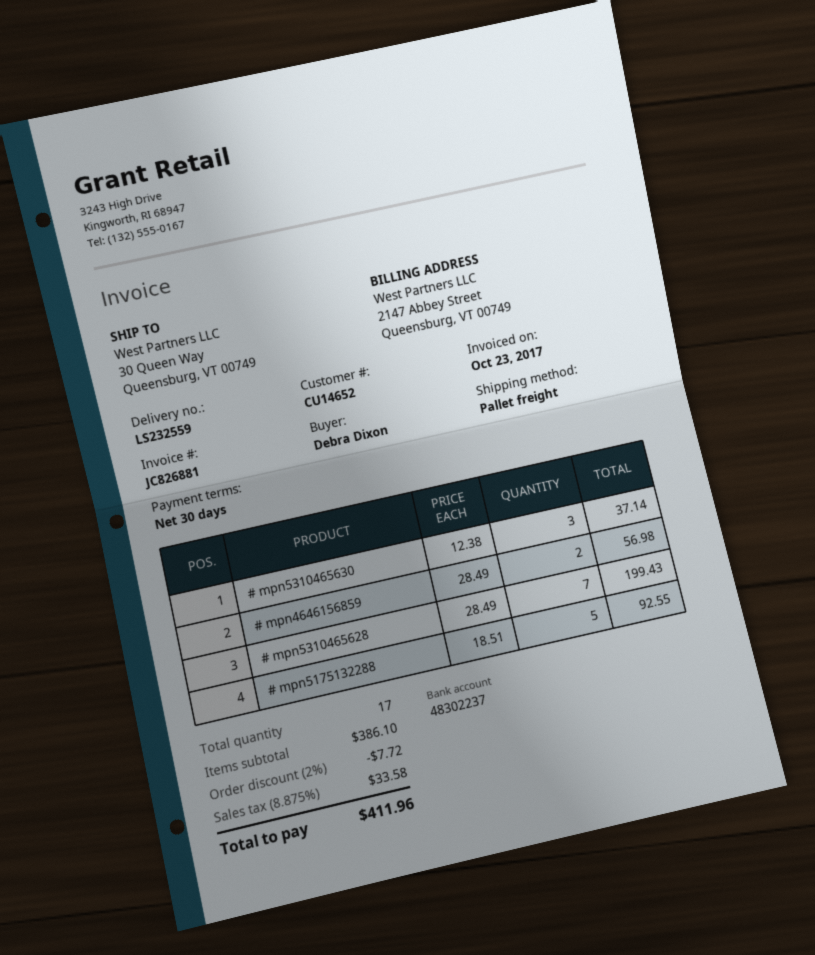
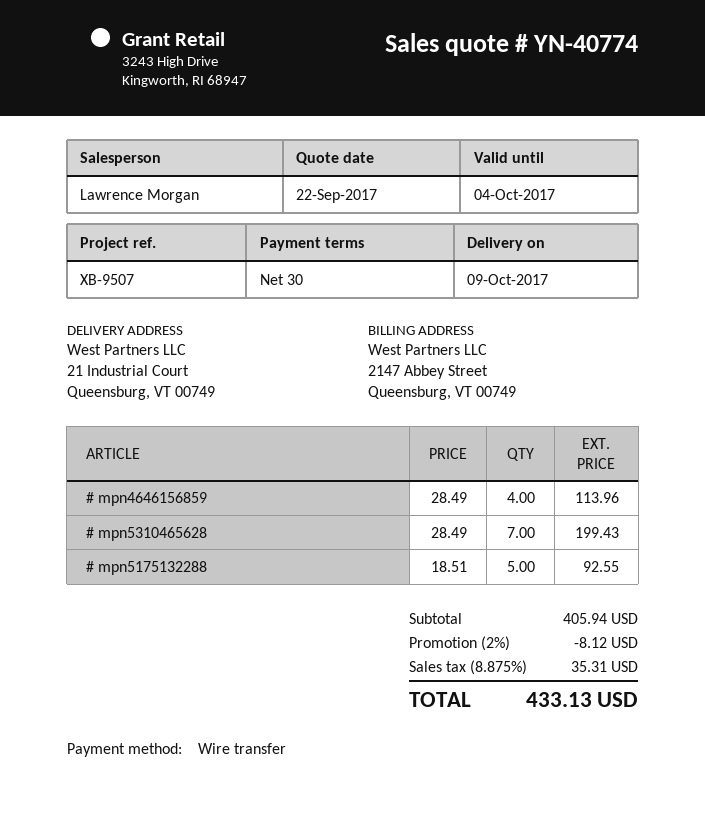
ship to: 30 Queen Way, Queensburg, VT 00749 -> 21 Industrial Court, Queensburg, VT 00749
# mpn5310465630: 3 x 12.38 = 37.14 -> none
# mpn4646156859: 2 x 28.49 = 56.98 -> 4 x 28.49 = 113.96
subtotal: 386.10 -> 405.94
discount: 2% = 7.72 -> 2% = 8.12
tax: 8.875% = 33.58 -> 8.875% = 35.31
total: 411.96 -> 433.13

